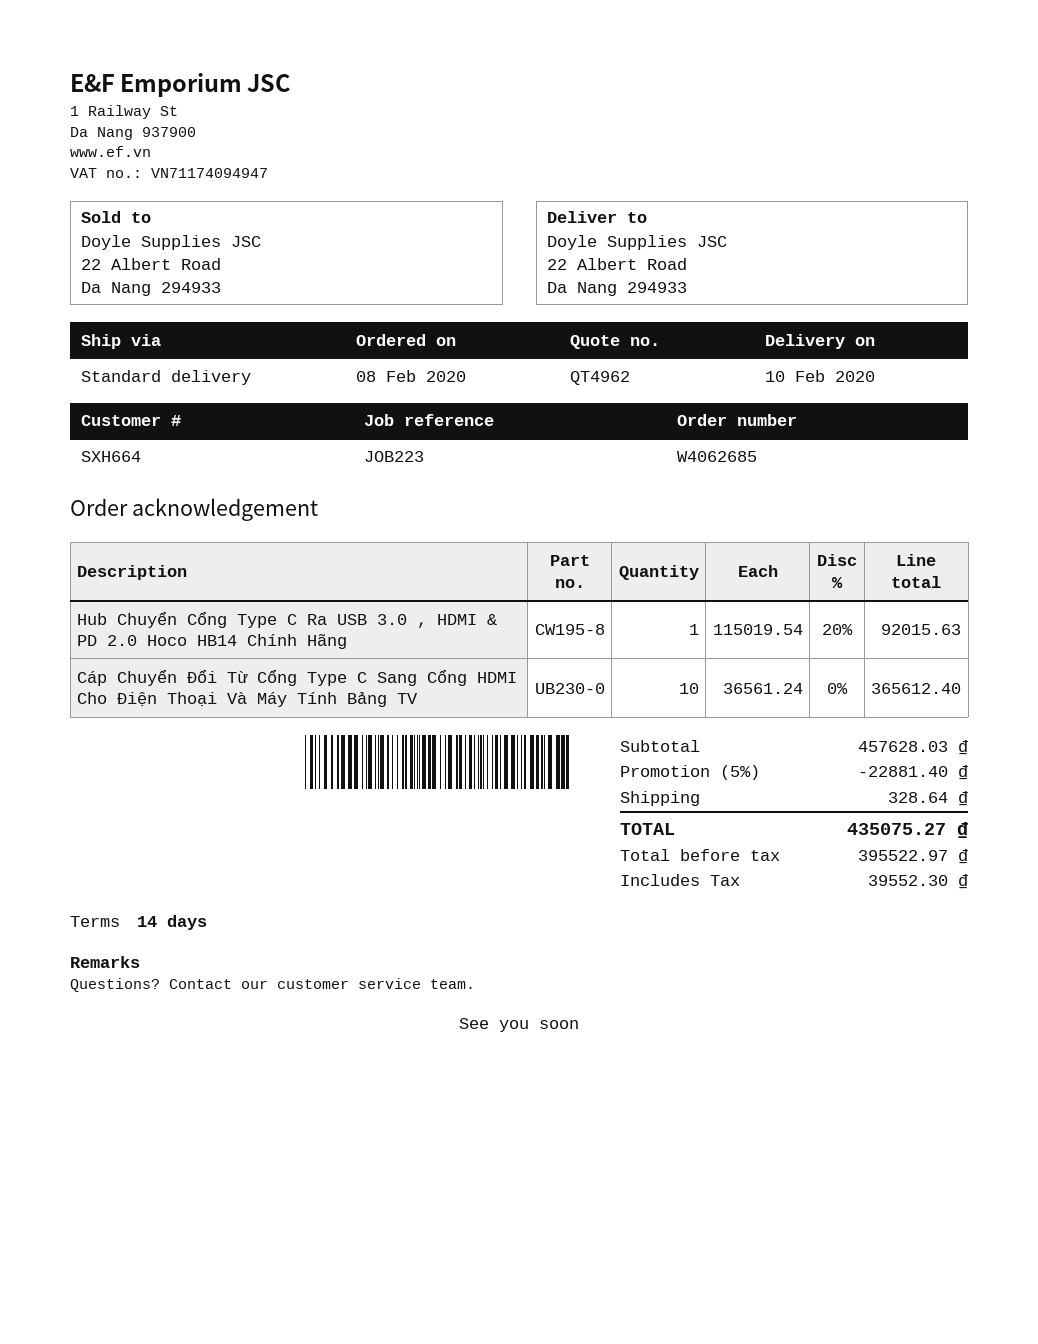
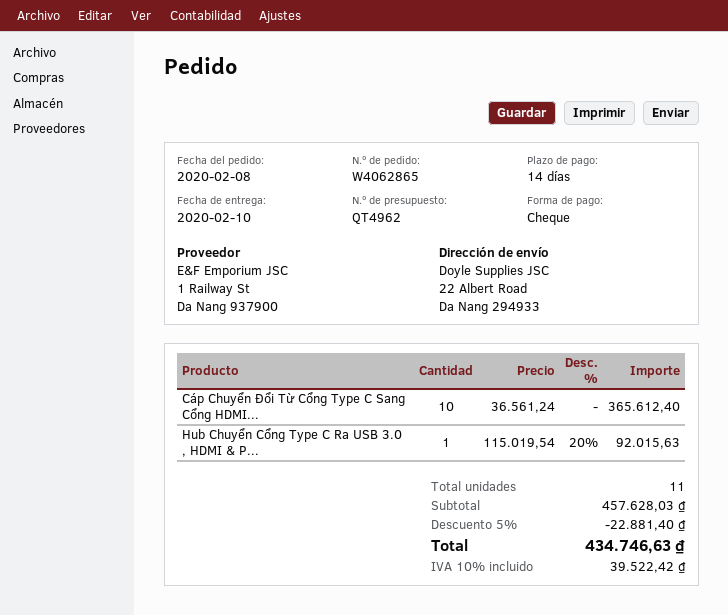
order number: W4062685 -> W4062865
shipping: 328.64 -> none
tax: 39552.30 -> 39522.42
total: 435075.27 -> 434746.63

